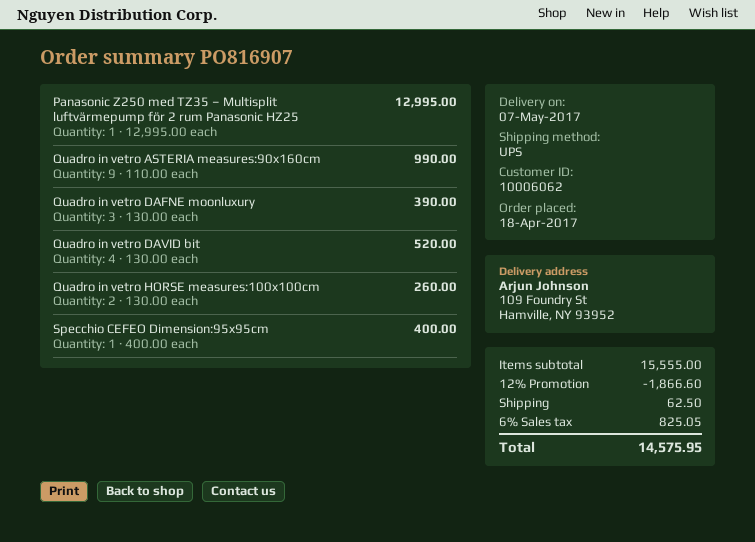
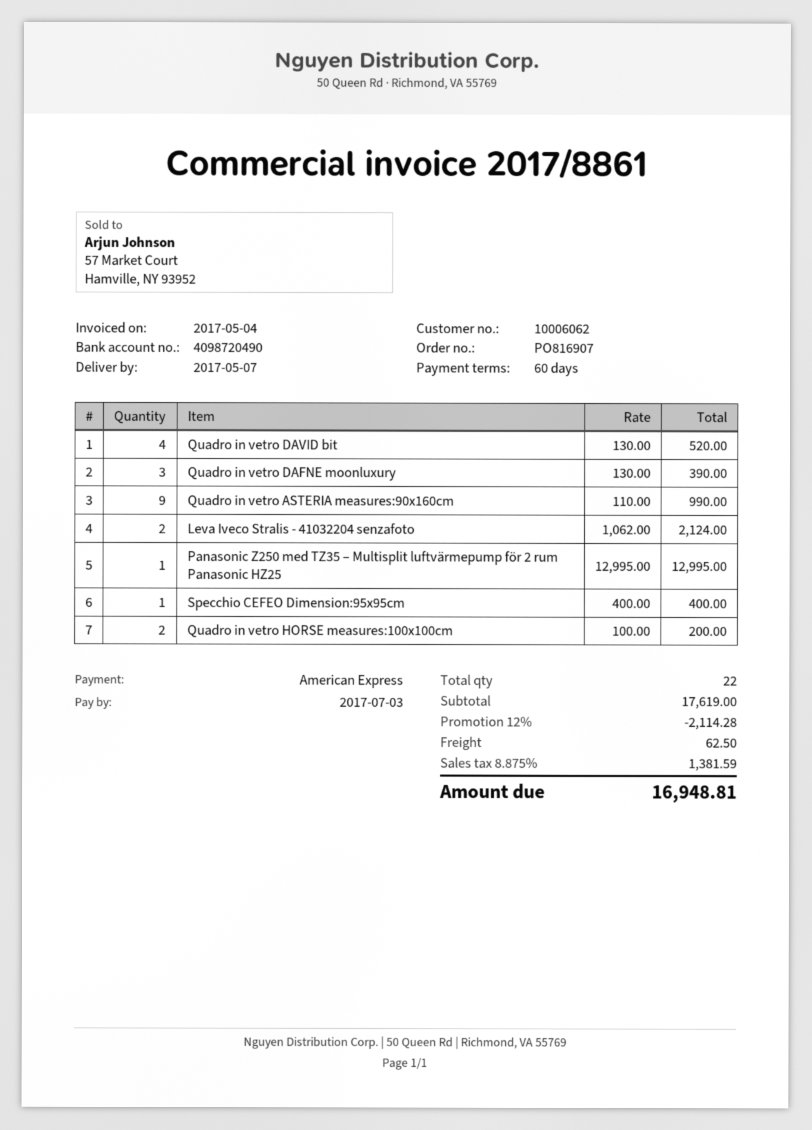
Quadro in vetro HORSE measures:100x100cm: 2 x 130.00 = 260.00 -> 2 x 100.00 = 200.00
Leva Iveco Stralis - 41032204 senzafoto: none -> 2 x 1062.00 = 2124.00
subtotal: 15555.00 -> 17619.00
discount: 12% = 1866.60 -> 12% = 2114.28
tax: 6% = 825.05 -> 8.875% = 1381.59
total: 14575.95 -> 16948.81

